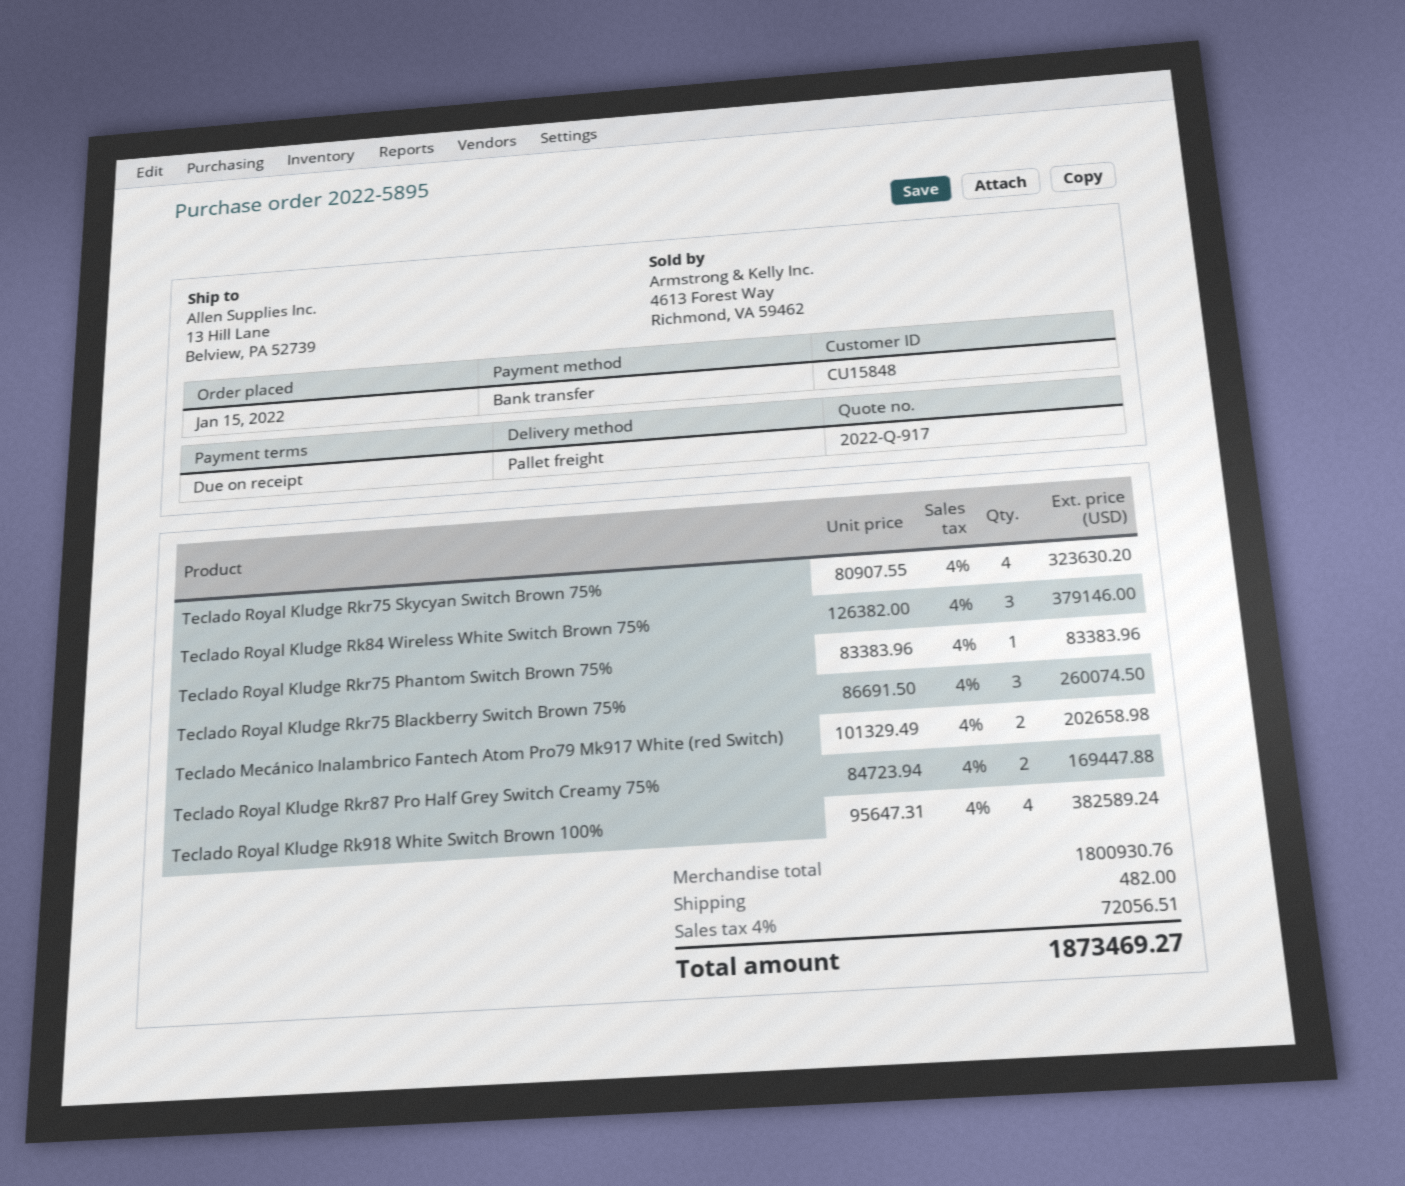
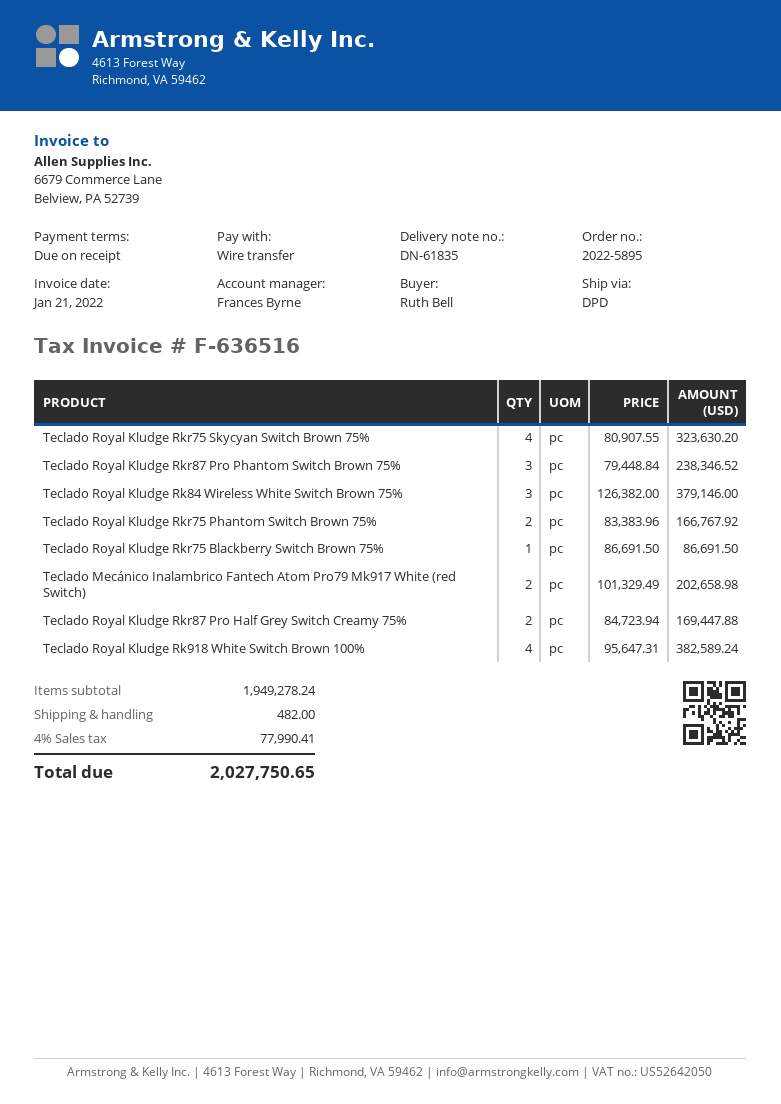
shipping method: pallet freight -> DPD
Teclado Royal Kludge Rkr75 Phantom Switch Brown 75%: 1 x 83383.96 = 83383.96 -> 2 x 83383.96 = 166767.92
Teclado Royal Kludge Rkr75 Blackberry Switch Brown 75%: 3 x 86691.50 = 260074.50 -> 1 x 86691.50 = 86691.50
Teclado Royal Kludge Rkr87 Pro Phantom Switch Brown 75%: none -> 3 x 79448.84 = 238346.52
subtotal: 1800930.76 -> 1949278.24
tax: 4% = 72056.51 -> 4% = 77990.41
total: 1873469.27 -> 2027750.65

